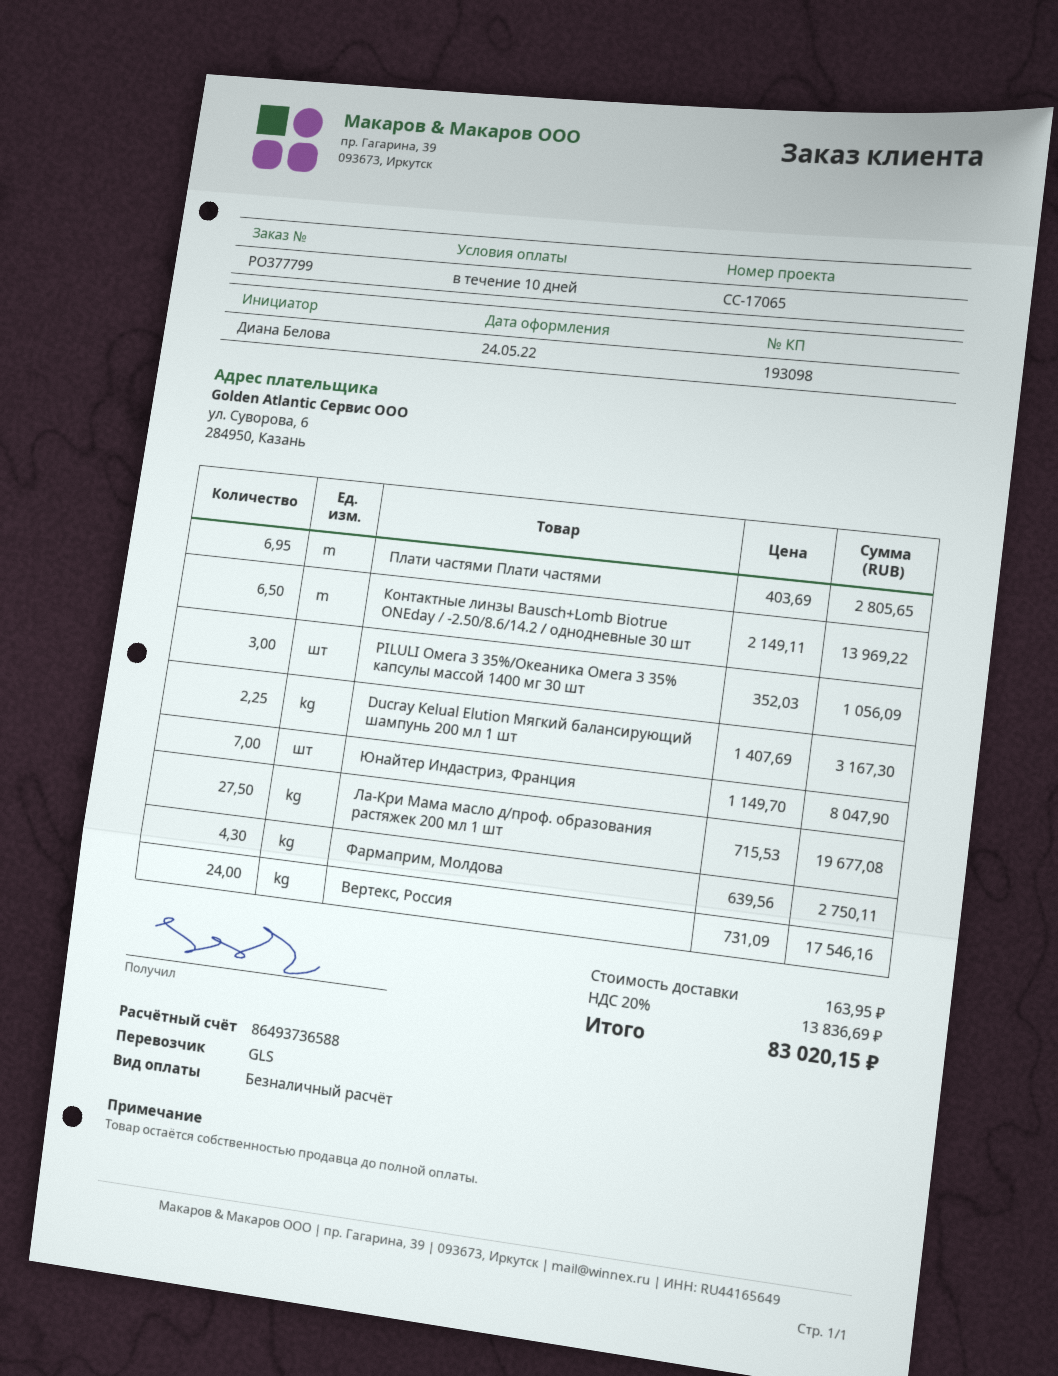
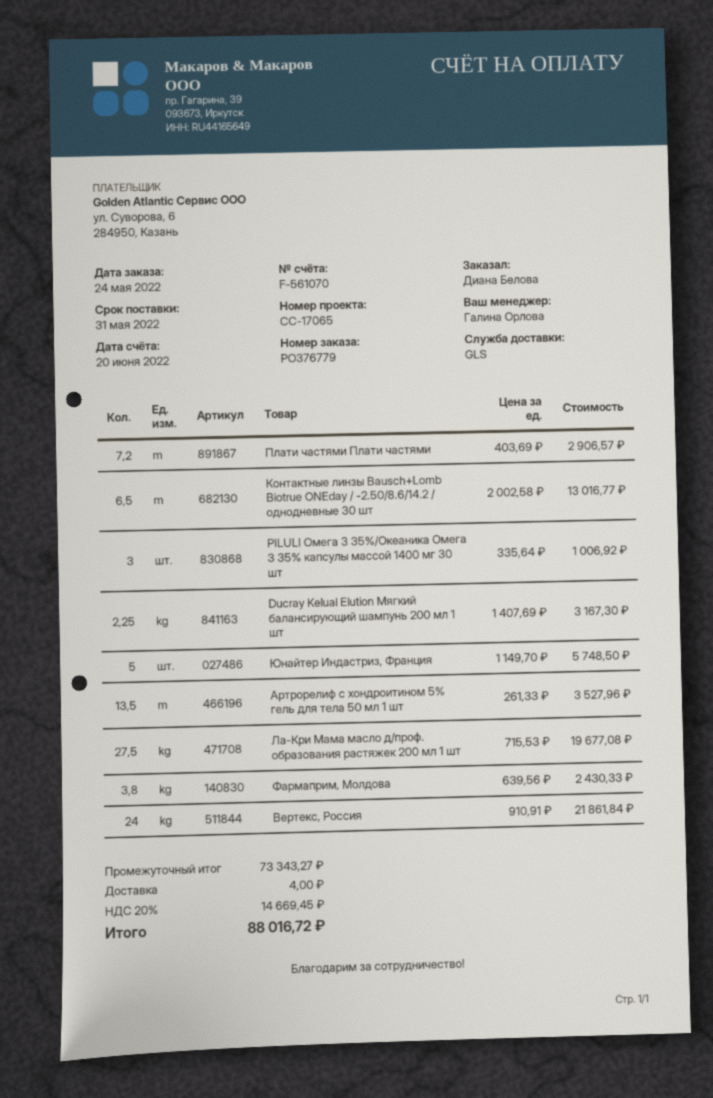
order number: PO377799 -> PO376779
Плати частями Плати частями: 6.95 x 403.69 = 2805.65 -> 7.2 x 403.69 = 2906.57
Контактные линзы Bausch+Lomb Biotrue ONEday / -2.50/8.6/14.2 / однодневные 30 шт: 6.5 x 2149.11 = 13969.22 -> 6.5 x 2002.58 = 13016.77
PILULI Омега 3 35%/Океаника Омега 3 35% капсулы массой 1400 мг 30 шт: 3 x 352.03 = 1056.09 -> 3 x 335.64 = 1006.92
Юнайтер Индастриз, Франция: 7 x 1149.70 = 8047.90 -> 5 x 1149.70 = 5748.50
Фармаприм, Молдова: 4.3 x 639.56 = 2750.11 -> 3.8 x 639.56 = 2430.33
Вертекс, Россия: 24 x 731.09 = 17546.16 -> 24 x 910.91 = 21861.84
Артрорелиф с хондроитином 5% гель для тела 50 мл 1 шт: none -> 13.5 x 261.33 = 3527.96
shipping: 163.95 -> 4.00
tax: 20% = 13836.69 -> 20% = 14669.45
total: 83020.15 -> 88016.72

